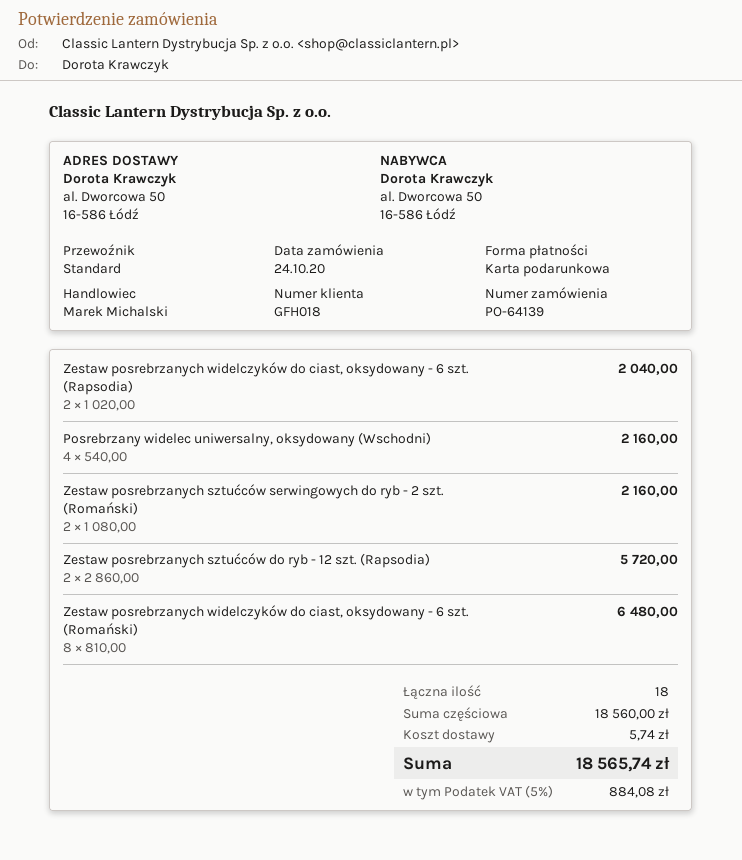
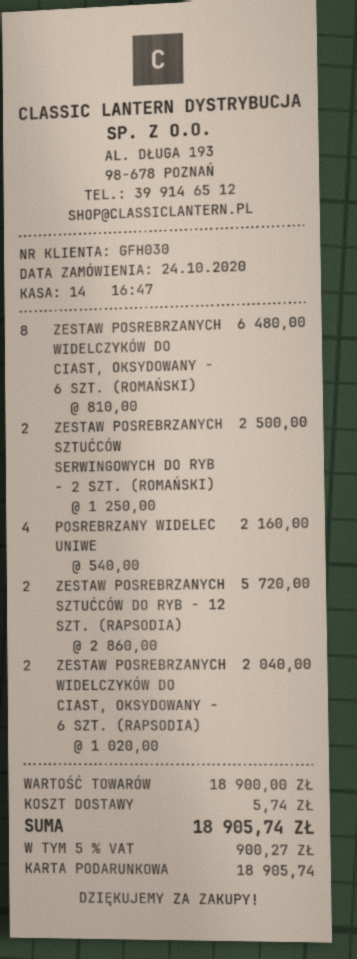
customer number: GFH018 -> GFH030
Zestaw posrebrzanych sztućców serwingowych do ryb - 2 szt. (Romański): 2 x 1080.00 = 2160.00 -> 2 x 1250.00 = 2500.00
subtotal: 18560.00 -> 18900.00
tax: 5% = 884.08 -> 5% = 900.27
total: 18565.74 -> 18905.74

